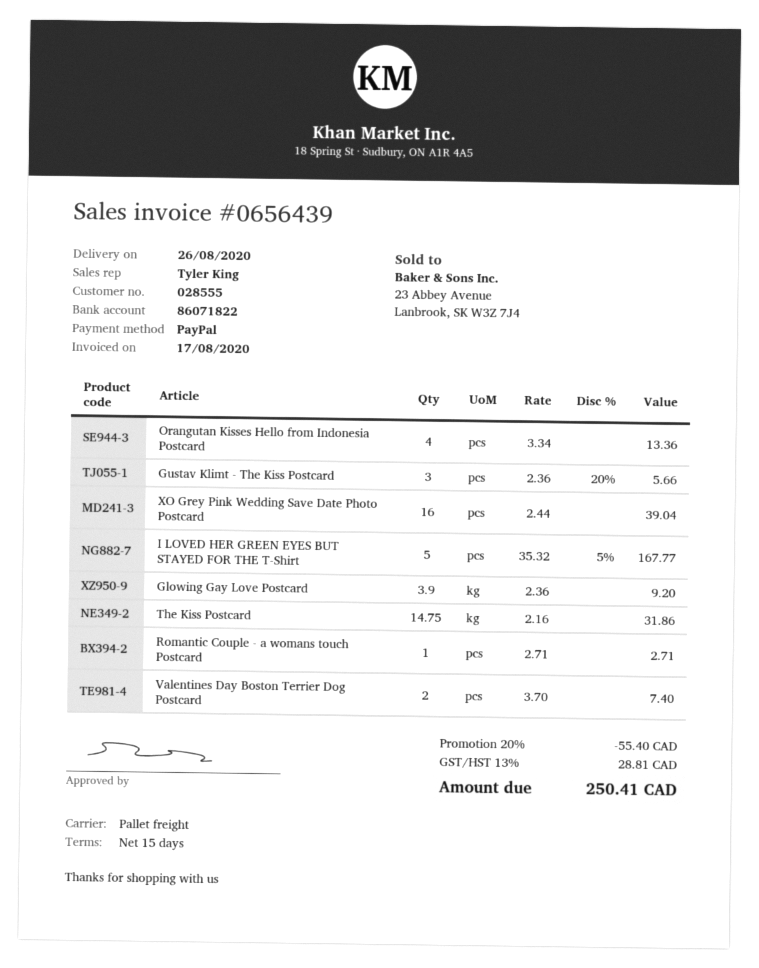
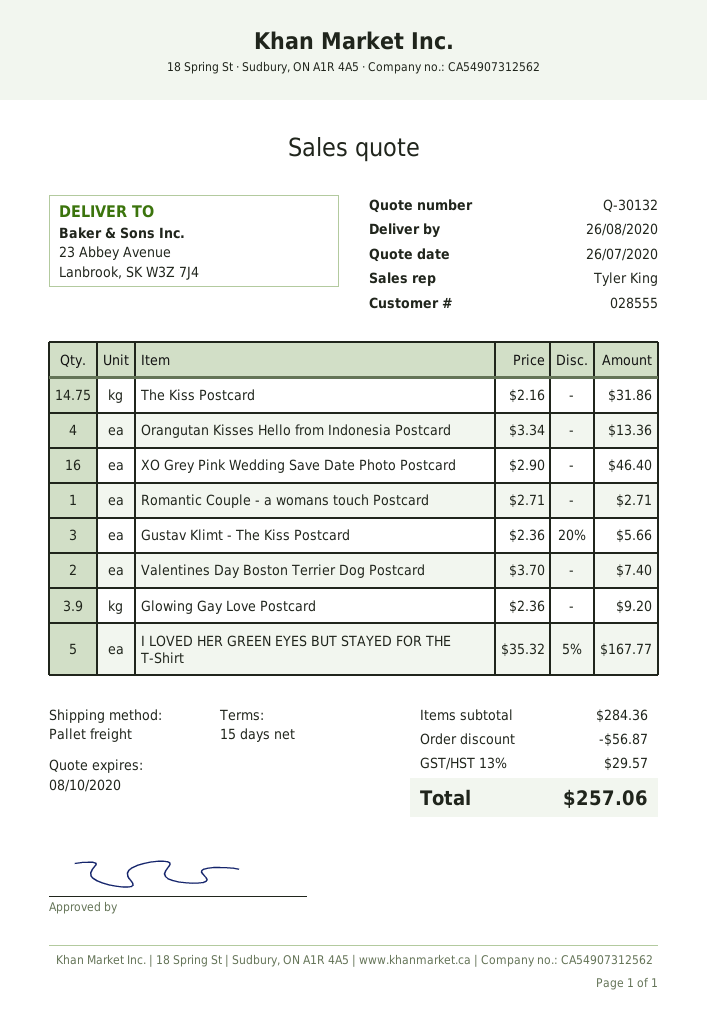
XO Grey Pink Wedding Save Date Photo Postcard: 16 x 2.44 = 39.04 -> 16 x 2.90 = 46.40
discount: 55.40 -> 56.87
tax: 13% = 28.81 -> 13% = 29.57
total: 250.41 -> 257.06

